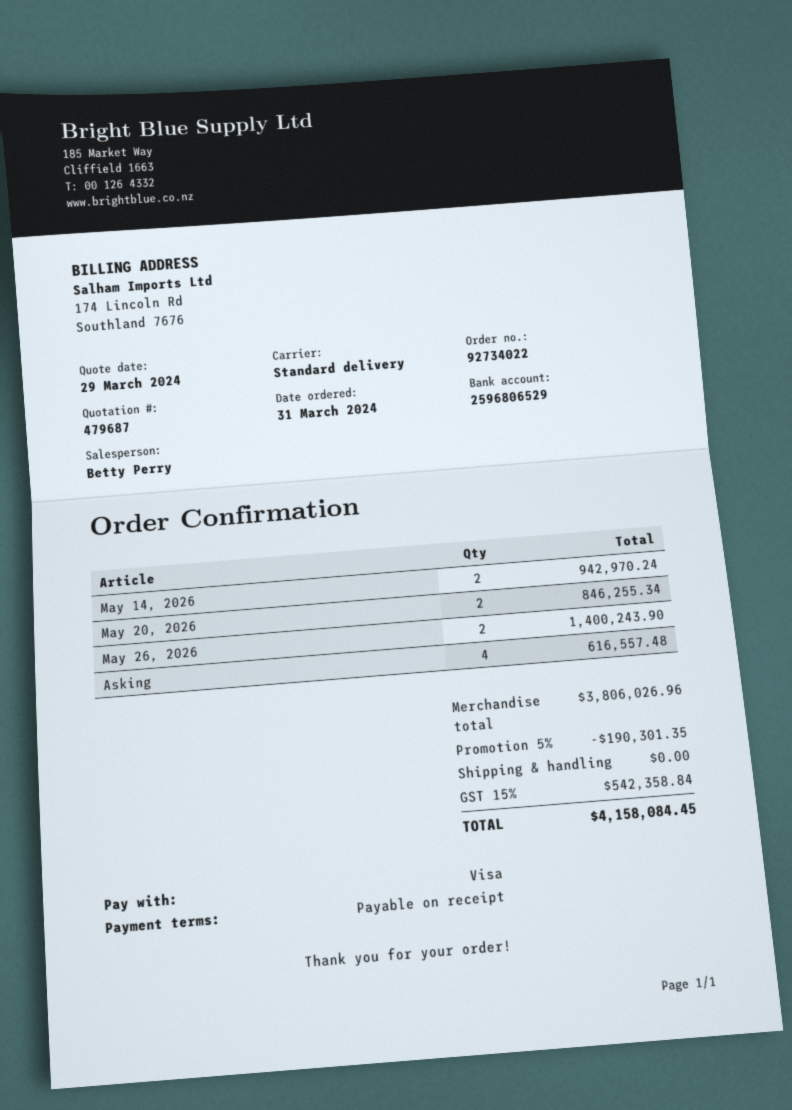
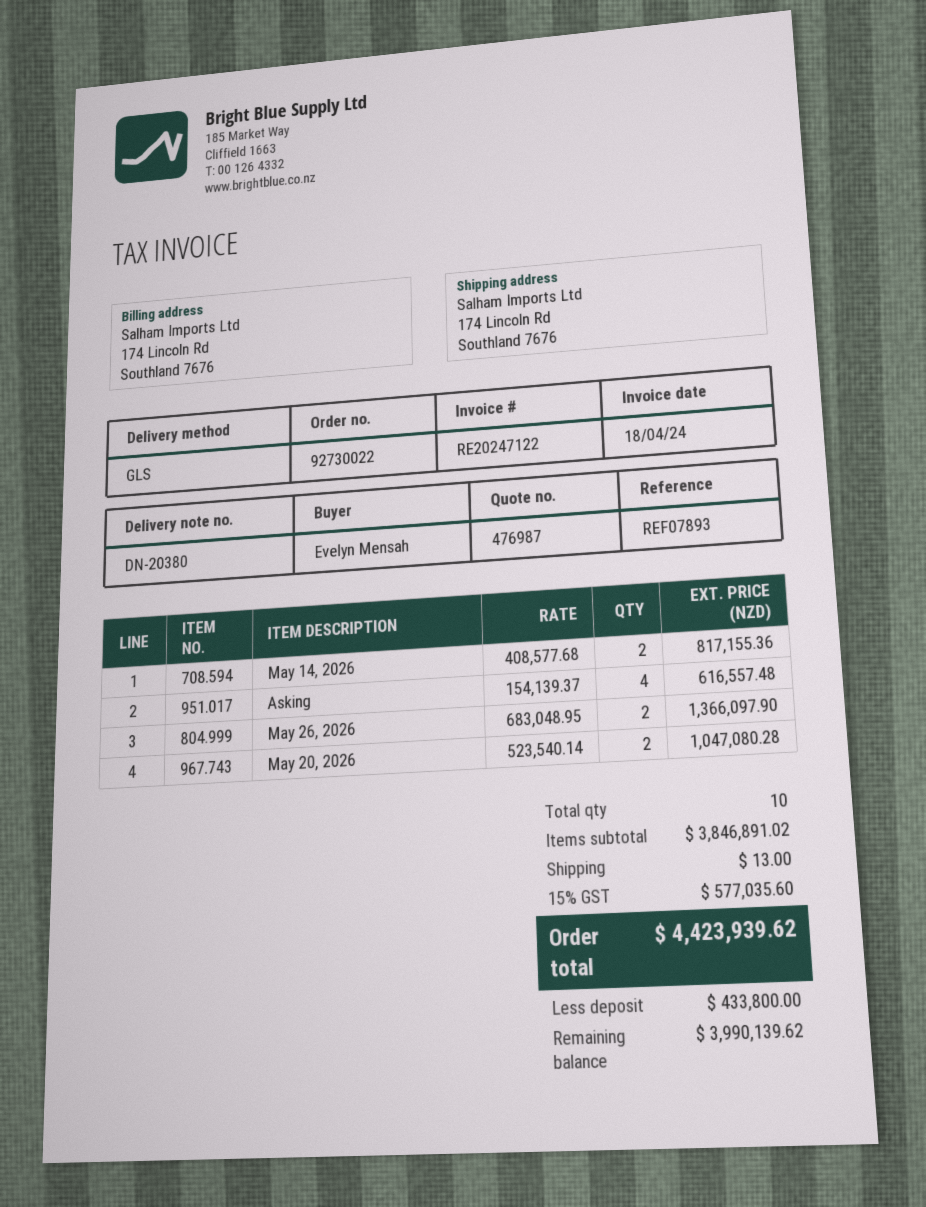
quote number: 479687 -> 476987
order number: 92734022 -> 92730022
shipping method: standard -> GLS
May 14, 2026: 2 for 942970.24 -> 2 for 817155.36
May 20, 2026: 2 for 846255.34 -> 2 for 1047080.28
May 26, 2026: 2 for 1400243.90 -> 2 for 1366097.90
subtotal: 3806026.96 -> 3846891.02
discount: 5% = 190301.35 -> none
shipping: 0.00 -> 13.00
tax: 15% = 542358.84 -> 15% = 577035.60
total: 4158084.45 -> 4423939.62

